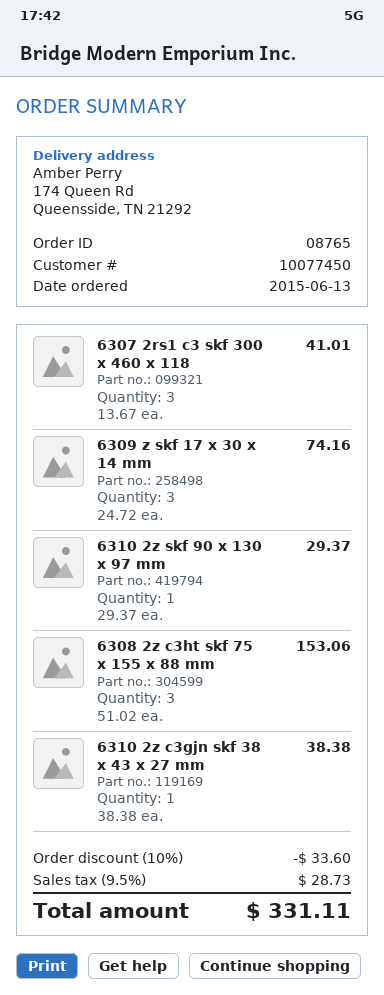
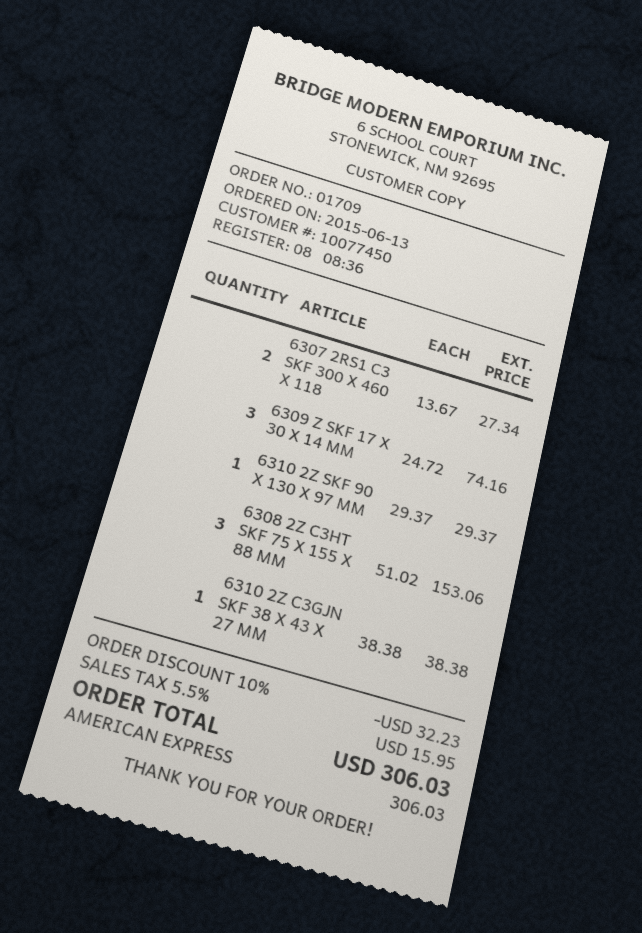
order number: 08765 -> 01709
6307 2rs1 c3 skf 300 x 460 x 118: 3 x 13.67 = 41.01 -> 2 x 13.67 = 27.34
discount: 10% = 33.60 -> 10% = 32.23
tax: 9.5% = 28.73 -> 5.5% = 15.95
total: 331.11 -> 306.03

